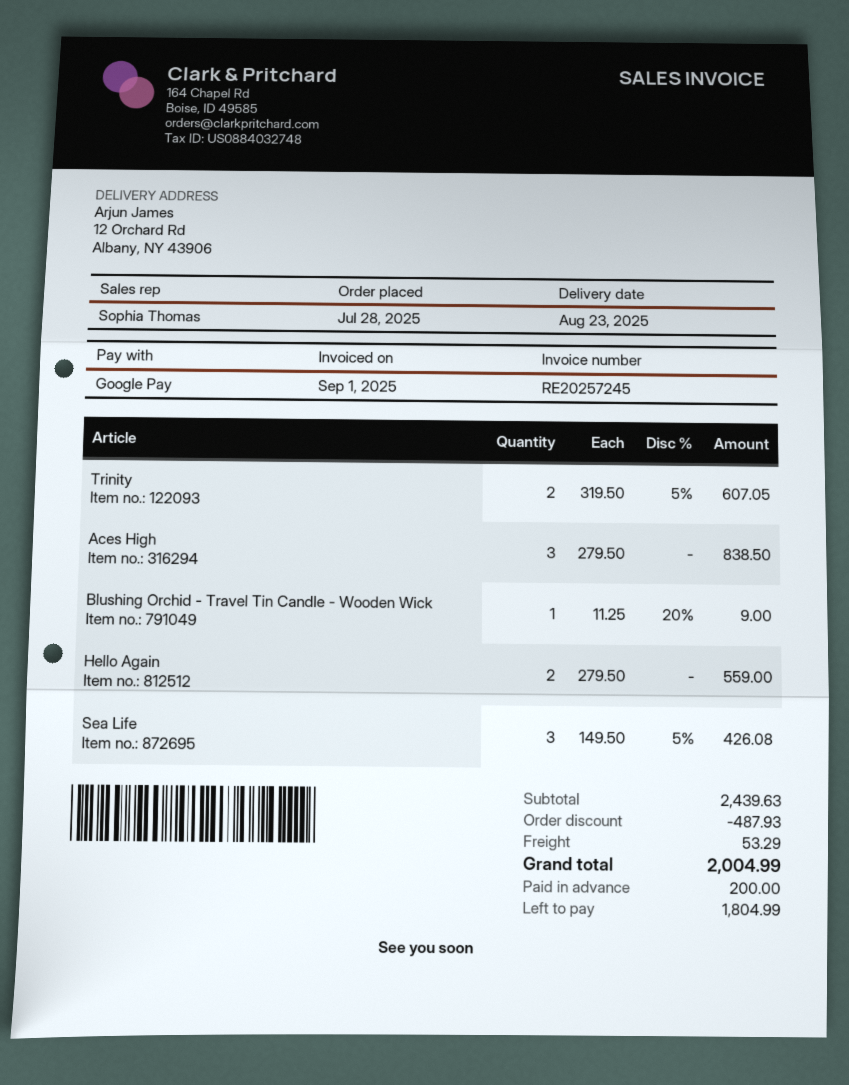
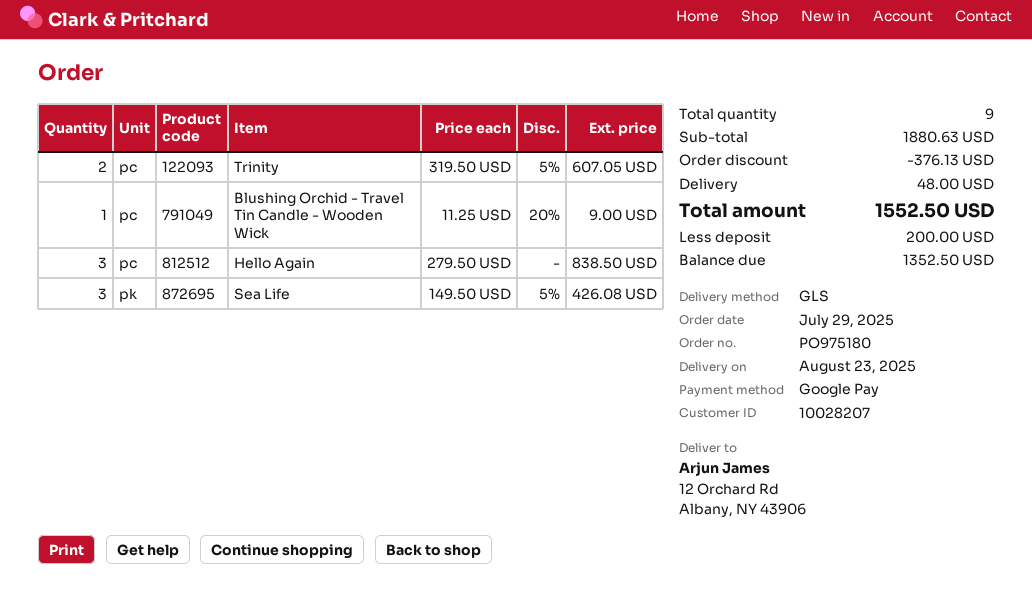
order date: 2025-07-28 -> 2025-07-29
Aces High: 3 x 279.50 = 838.50 -> none
Hello Again: 2 x 279.50 = 559.00 -> 3 x 279.50 = 838.50
subtotal: 2439.63 -> 1880.63
discount: 487.93 -> 376.13
shipping: 53.29 -> 48.00
total: 2004.99 -> 1552.50
balance: 1804.99 -> 1352.50

